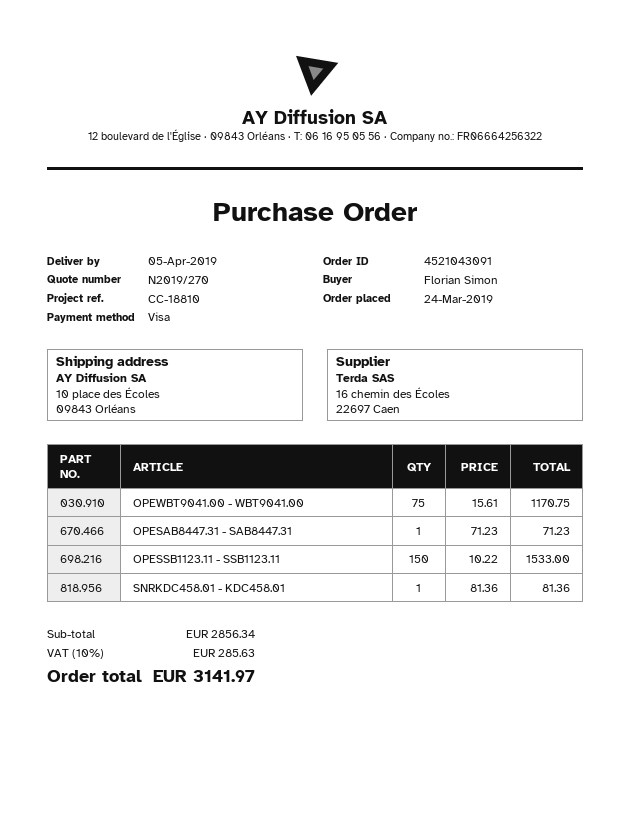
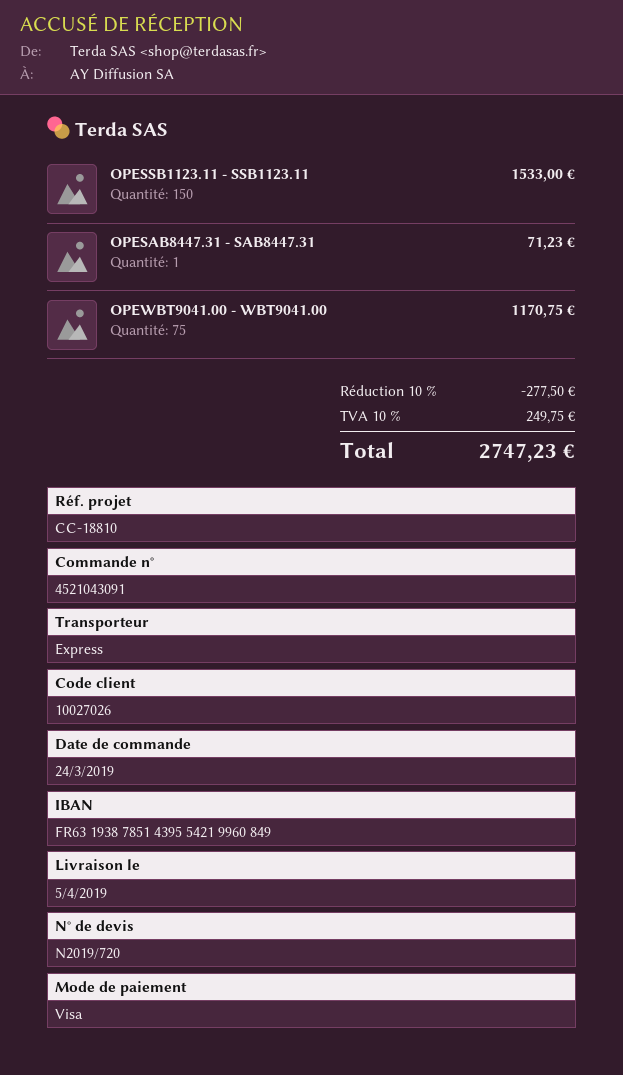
quote number: N2019/270 -> N2019/720
SNRKDC458.01 - KDC458.01: 1 for 81.36 -> none
discount: none -> 10% = 277.50
tax: 10% = 285.63 -> 10% = 249.75
total: 3141.97 -> 2747.23

